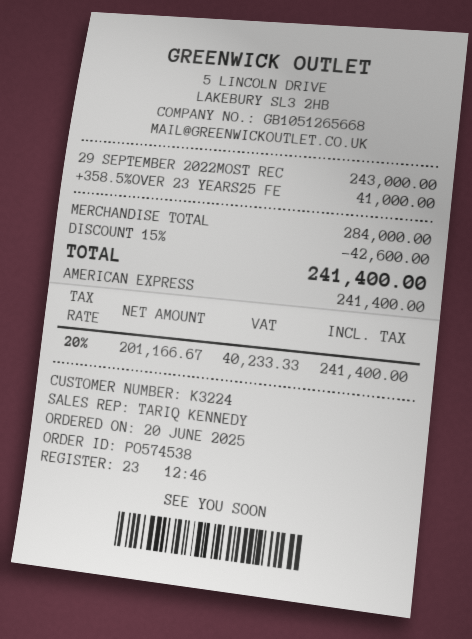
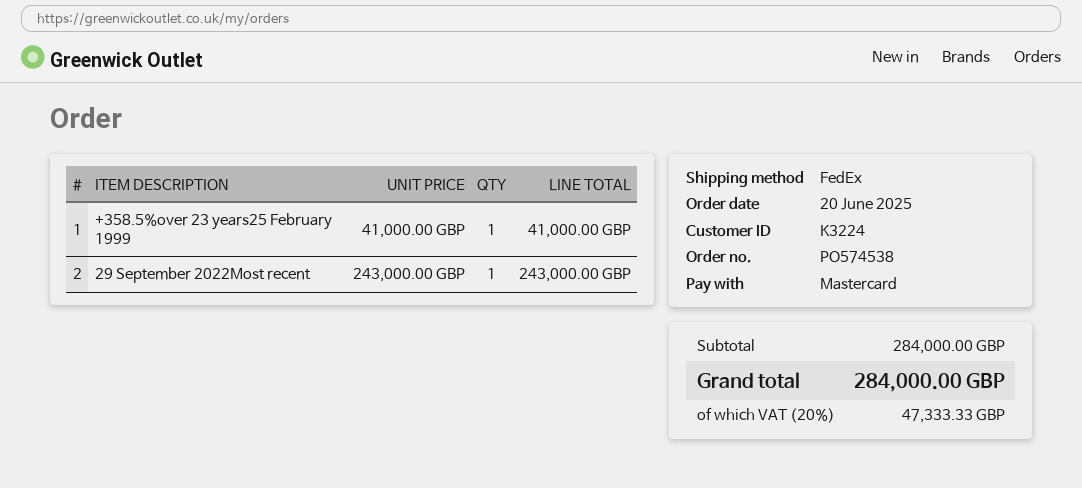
payment method: American Express -> Mastercard
discount: 15% = 42600.00 -> none
tax: 20% = 40233.33 -> 20% = 47333.33
total: 241400.00 -> 284000.00

